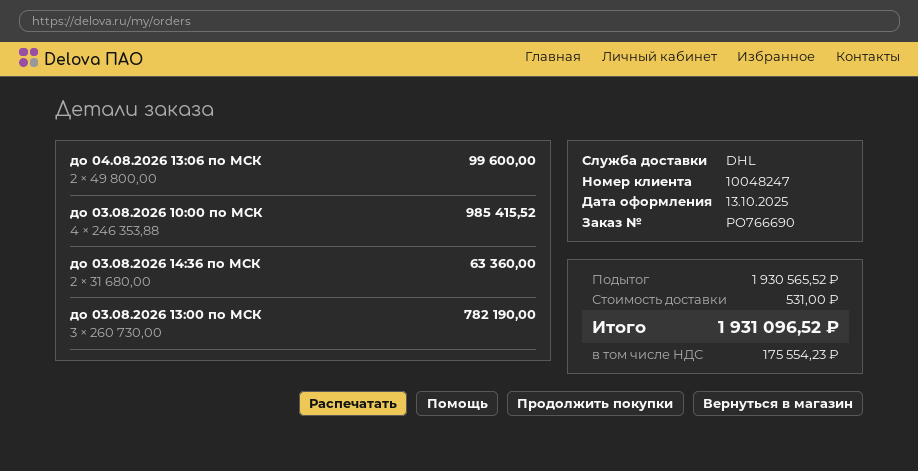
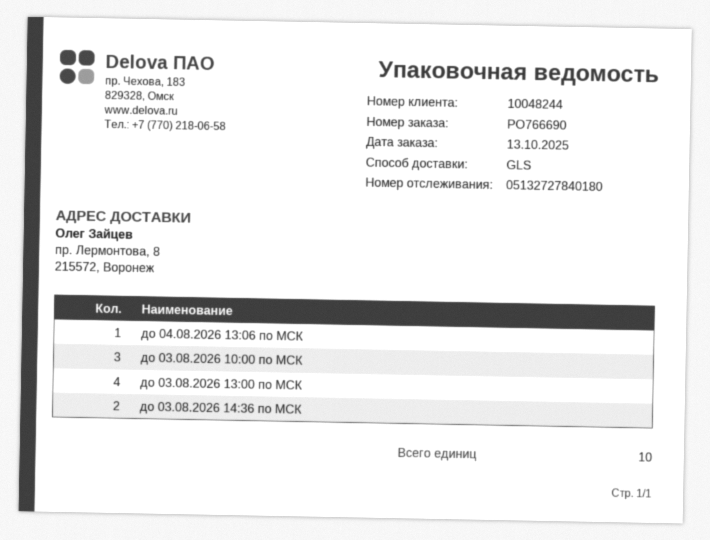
customer number: 10048247 -> 10048244
shipping method: DHL -> GLS
до 04.08.2026 13:06 по МСК: 2 -> 1
до 03.08.2026 10:00 по МСК: 4 -> 3
до 03.08.2026 13:00 по МСК: 3 -> 4

